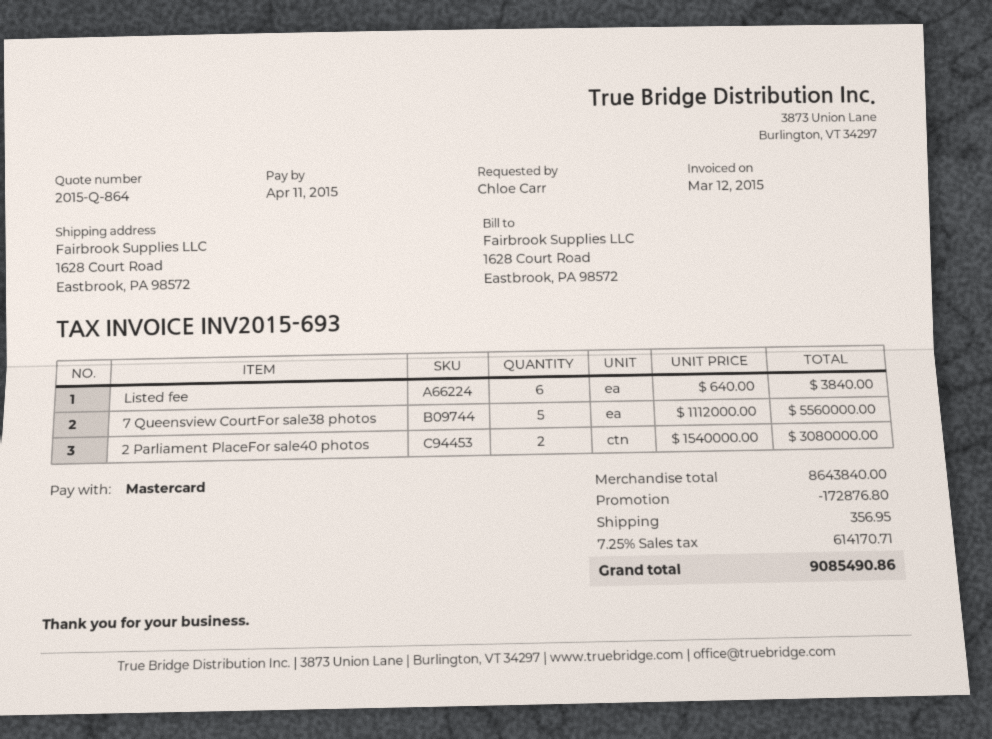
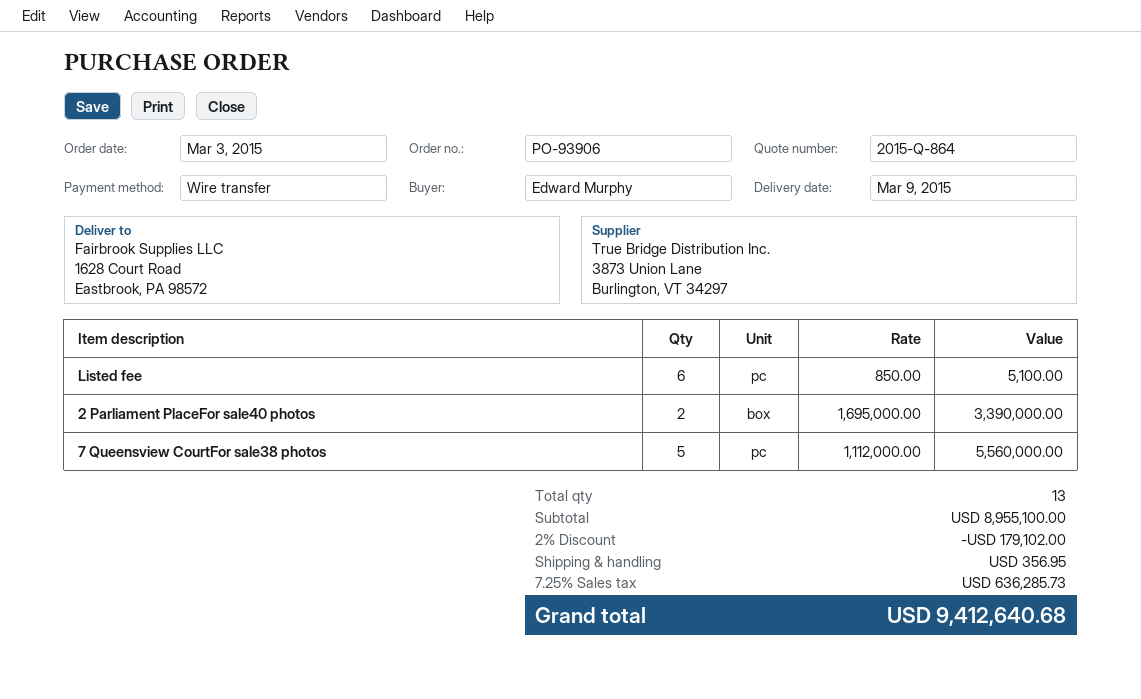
ordered by: Chloe Carr -> Edward Murphy
payment method: Mastercard -> bank transfer
Listed fee: 6 x 640.00 = 3840.00 -> 6 x 850.00 = 5100.00
2 Parliament PlaceFor sale40 photos: 2 x 1540000.00 = 3080000.00 -> 2 x 1695000.00 = 3390000.00
subtotal: 8643840.00 -> 8955100.00
discount: 172876.80 -> 179102.00
tax: 7.25% = 614170.71 -> 7.25% = 636285.73
total: 9085490.86 -> 9412640.68

